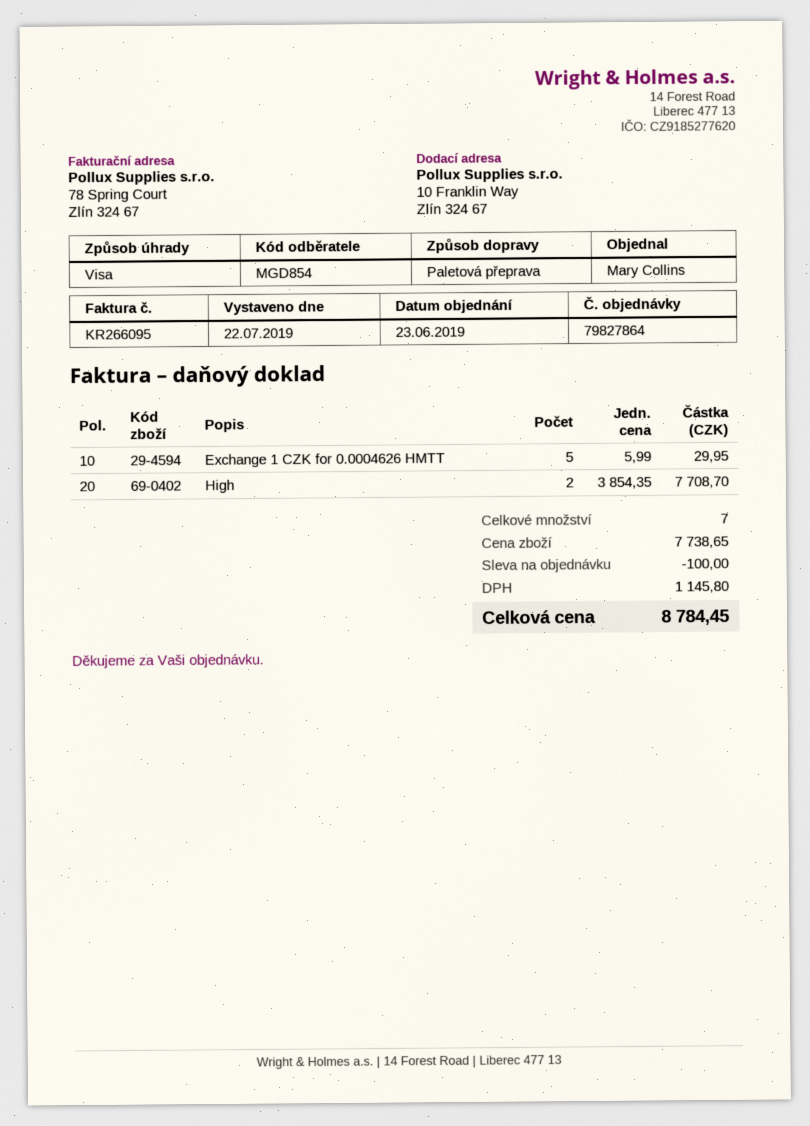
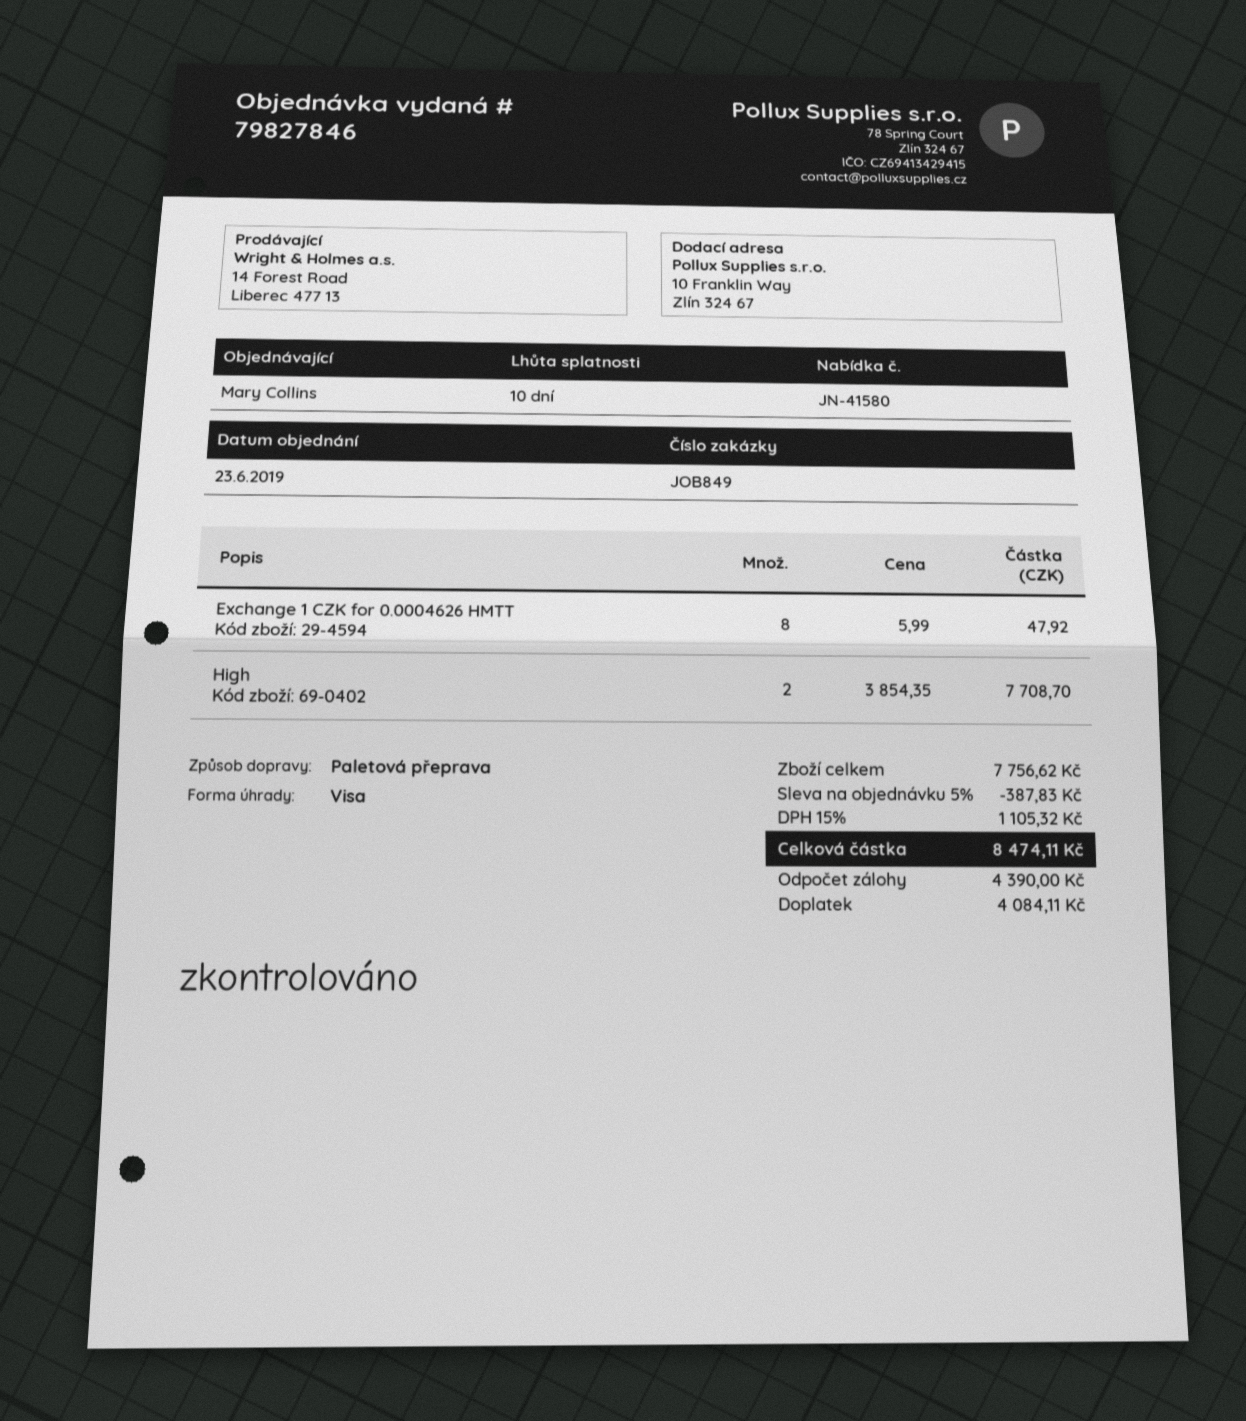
order number: 79827864 -> 79827846
Exchange 1 CZK for 0.0004626 HMTT: 5 x 5.99 = 29.95 -> 8 x 5.99 = 47.92
subtotal: 7738.65 -> 7756.62
discount: 100.00 -> 387.83
tax: 1145.80 -> 1105.32
total: 8784.45 -> 8474.11

